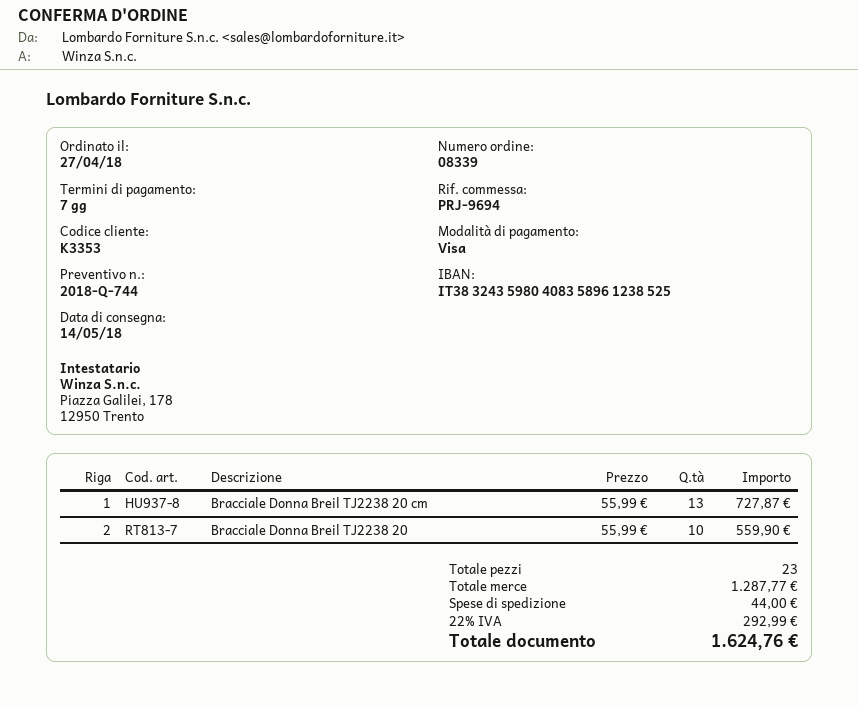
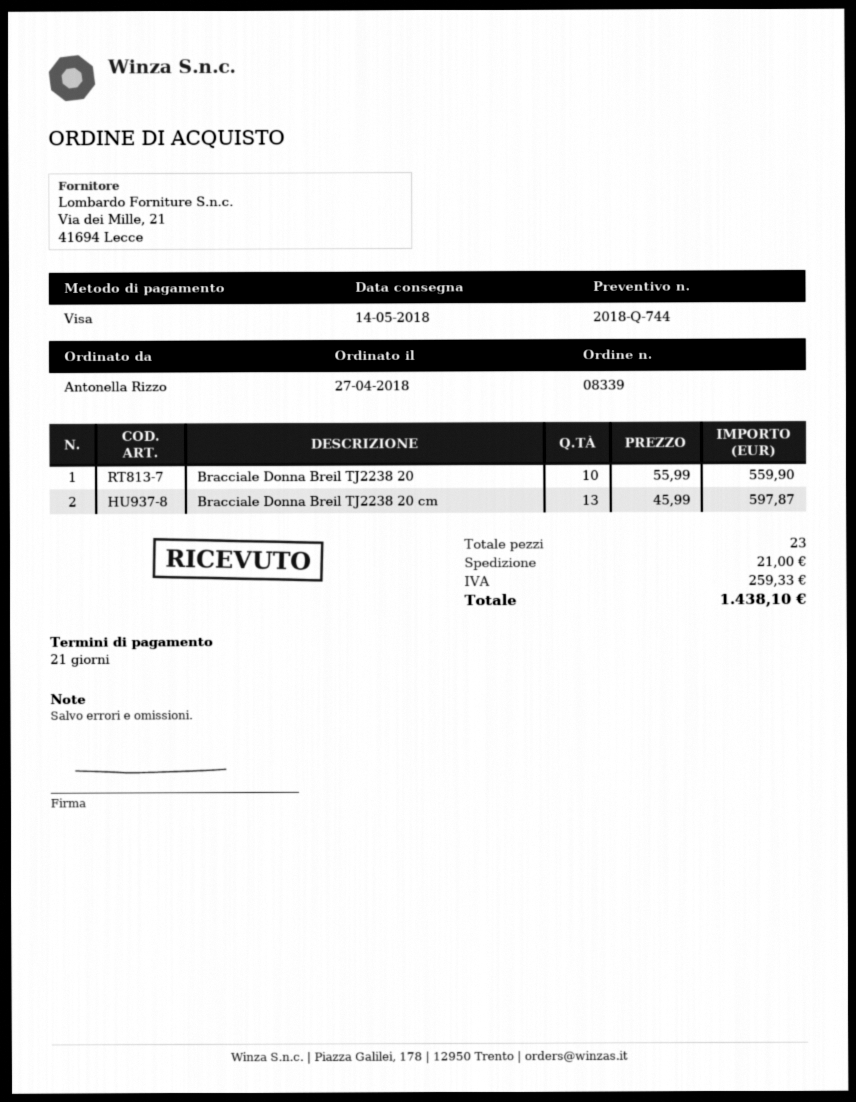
payment terms: 7 days -> 21 days
Bracciale Donna Breil TJ2238 20 cm: 13 x 55.99 = 727.87 -> 13 x 45.99 = 597.87
shipping: 44.00 -> 21.00
tax: 292.99 -> 259.33
total: 1624.76 -> 1438.10

